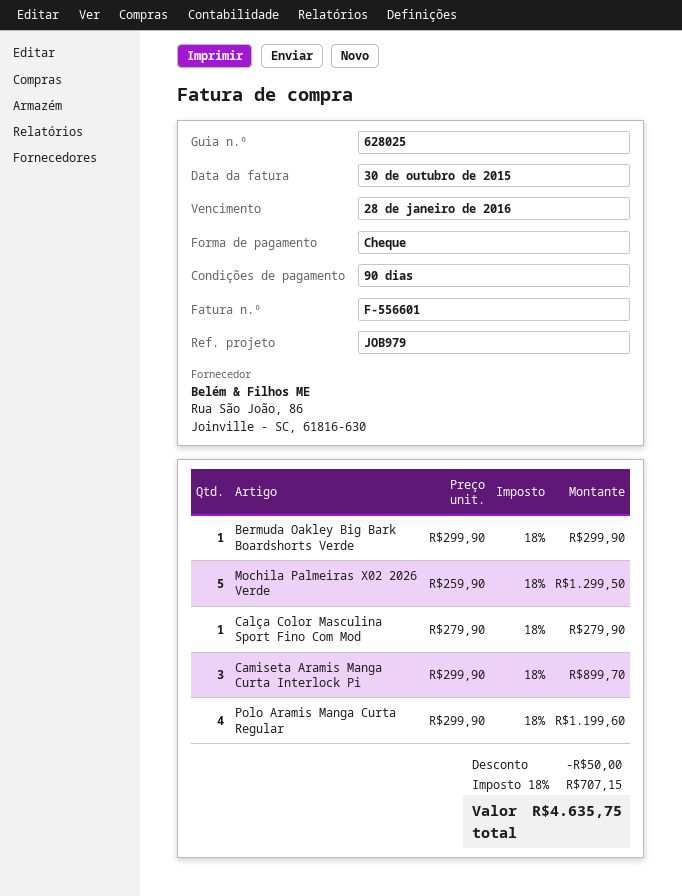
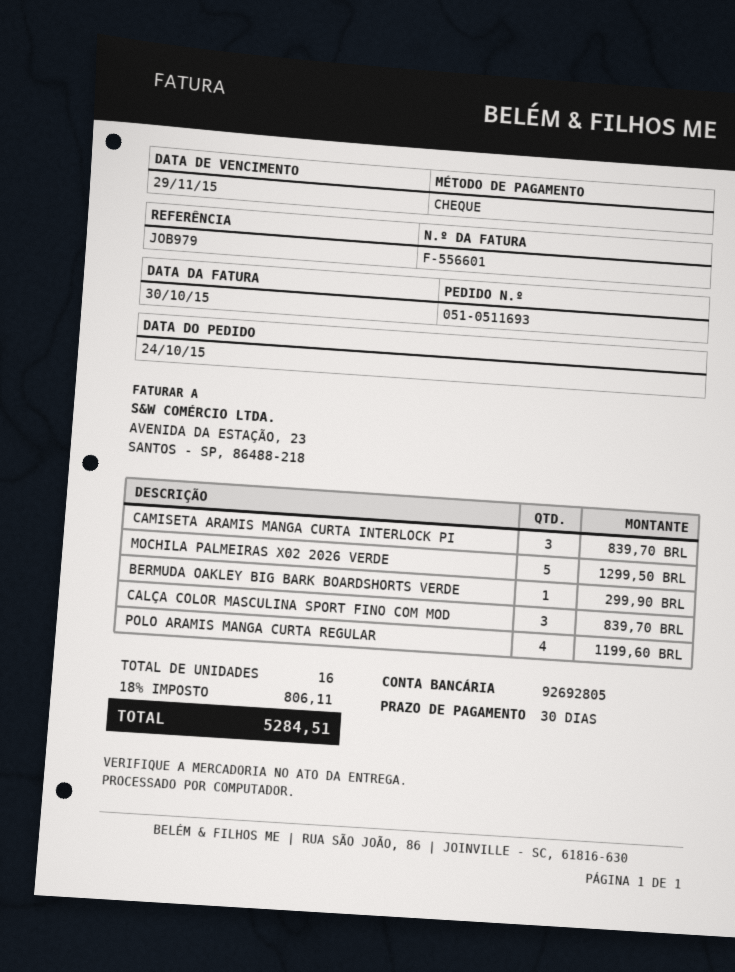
payment terms: 90 days -> 30 days
due date: 2016-01-28 -> 2015-11-29
Calça Color Masculina Sport Fino Com Mod: 1 for 279.90 -> 3 for 839.70
Camiseta Aramis Manga Curta Interlock Pi: 3 for 899.70 -> 3 for 839.70
discount: 50.00 -> none
tax: 18% = 707.15 -> 18% = 806.11
total: 4635.75 -> 5284.51

